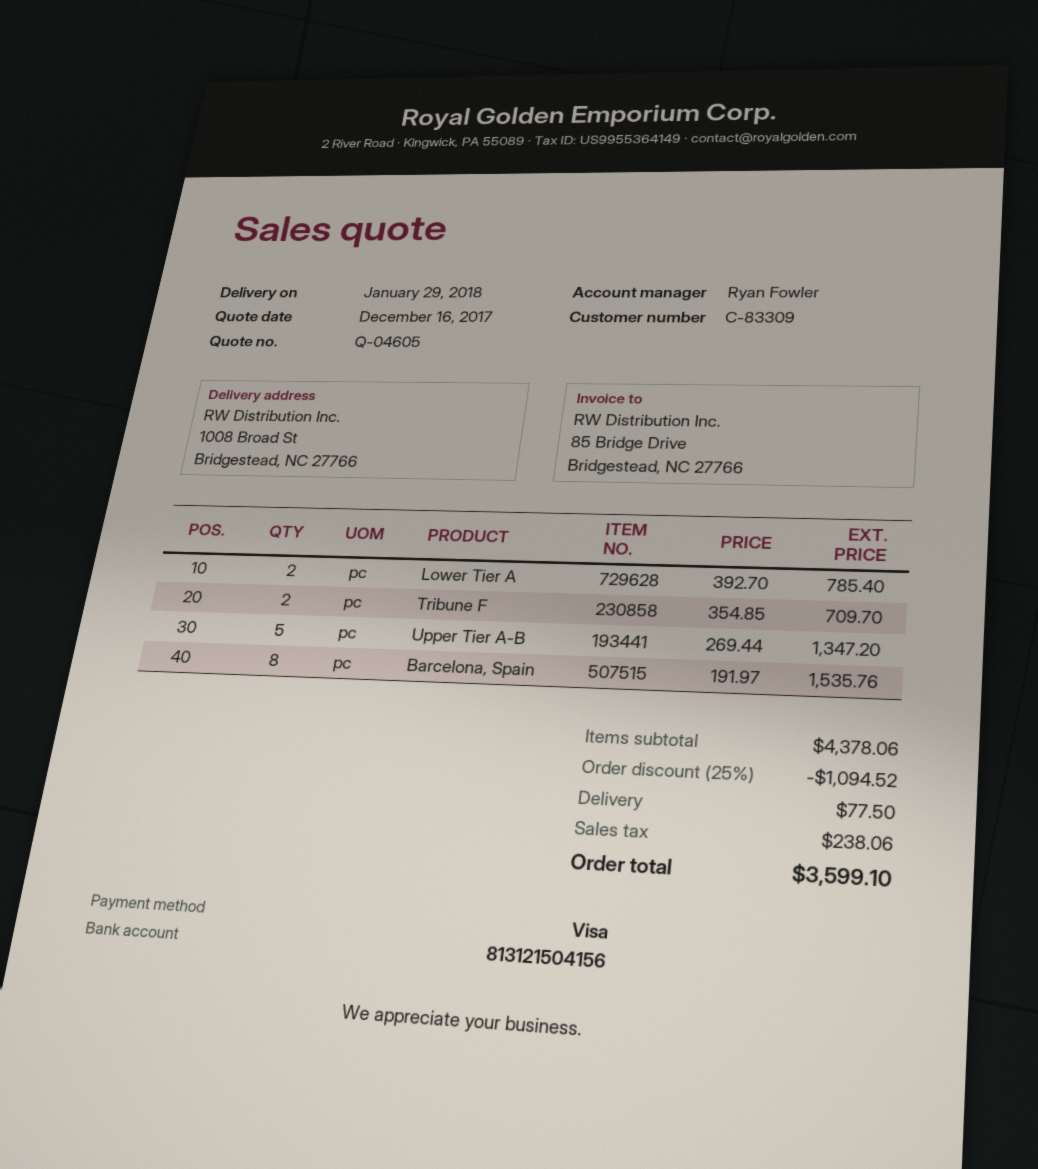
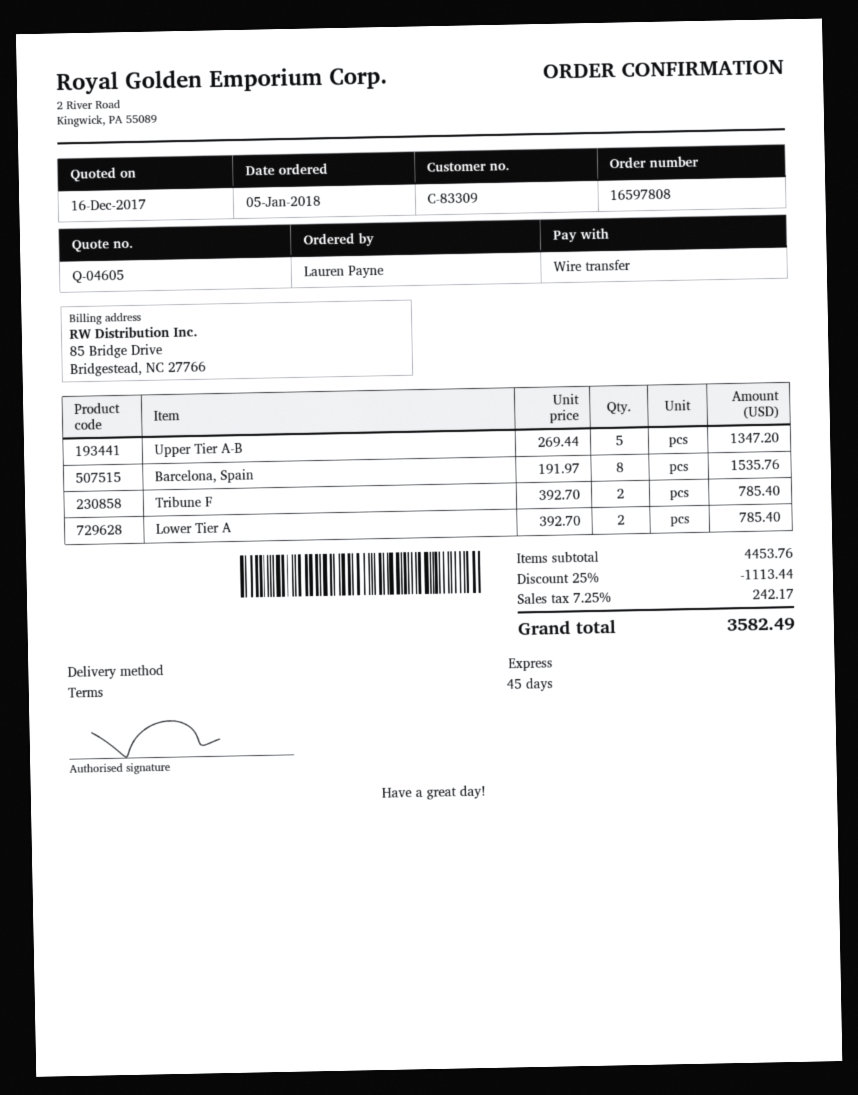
payment method: Visa -> bank transfer
Tribune F: 2 x 354.85 = 709.70 -> 2 x 392.70 = 785.40
subtotal: 4378.06 -> 4453.76
discount: 25% = 1094.52 -> 25% = 1113.44
shipping: 77.50 -> none
tax: 238.06 -> 242.17
total: 3599.10 -> 3582.49

